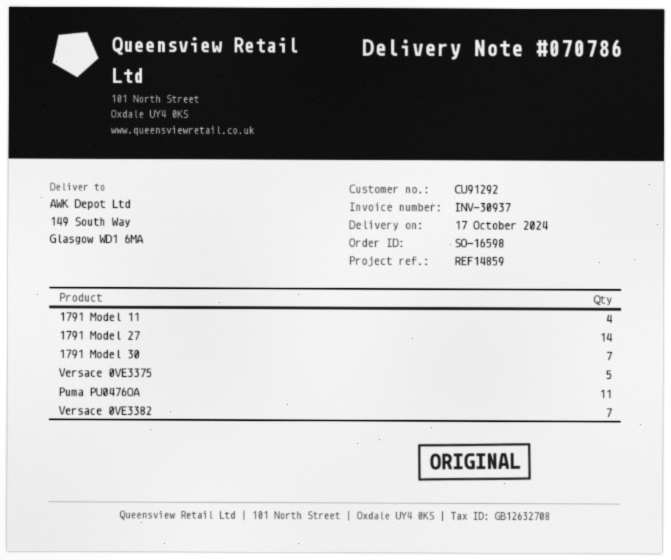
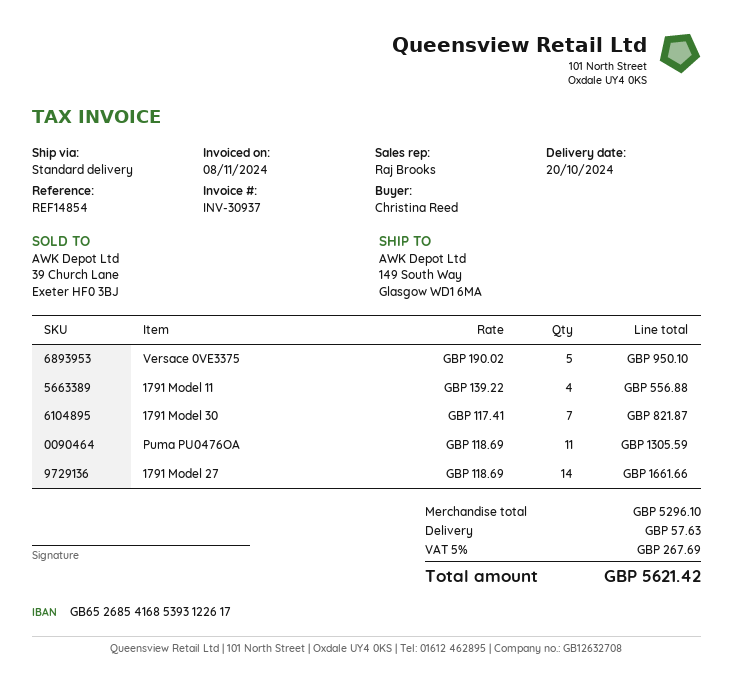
delivery date: 2024-10-17 -> 2024-10-20
reference: REF14859 -> REF14854
Versace 0VE3382: 7 -> none

